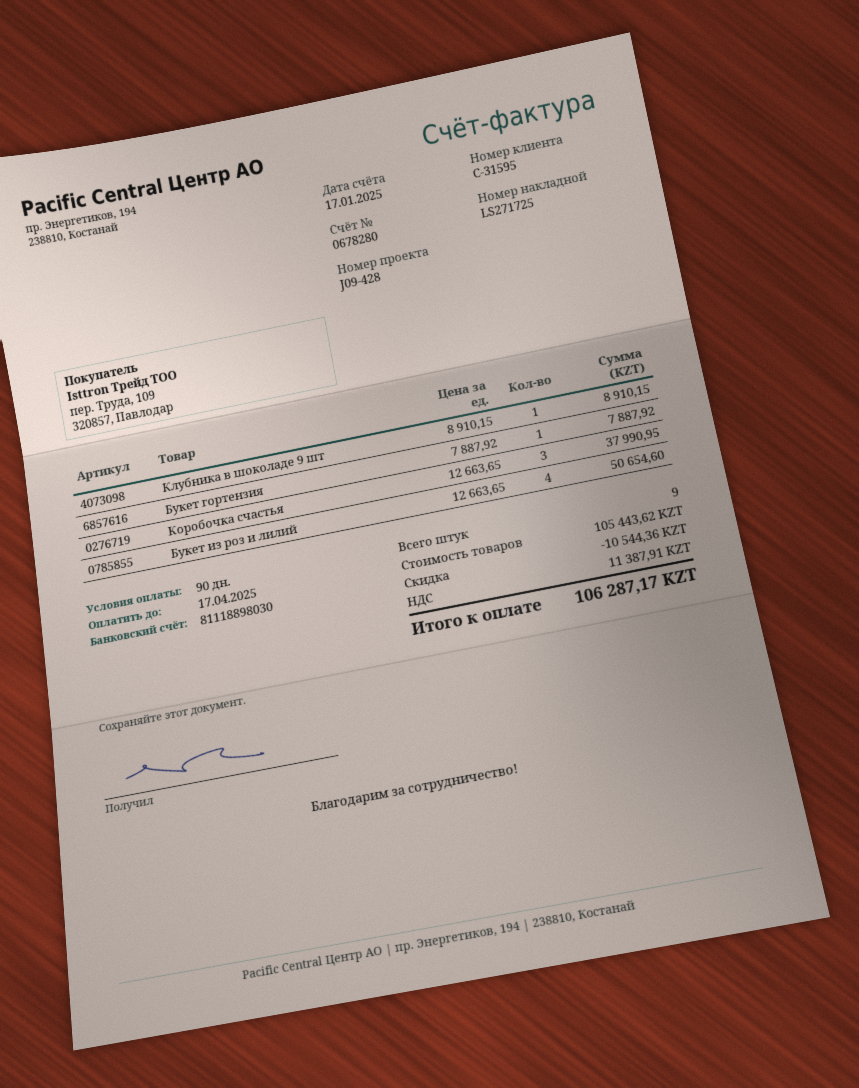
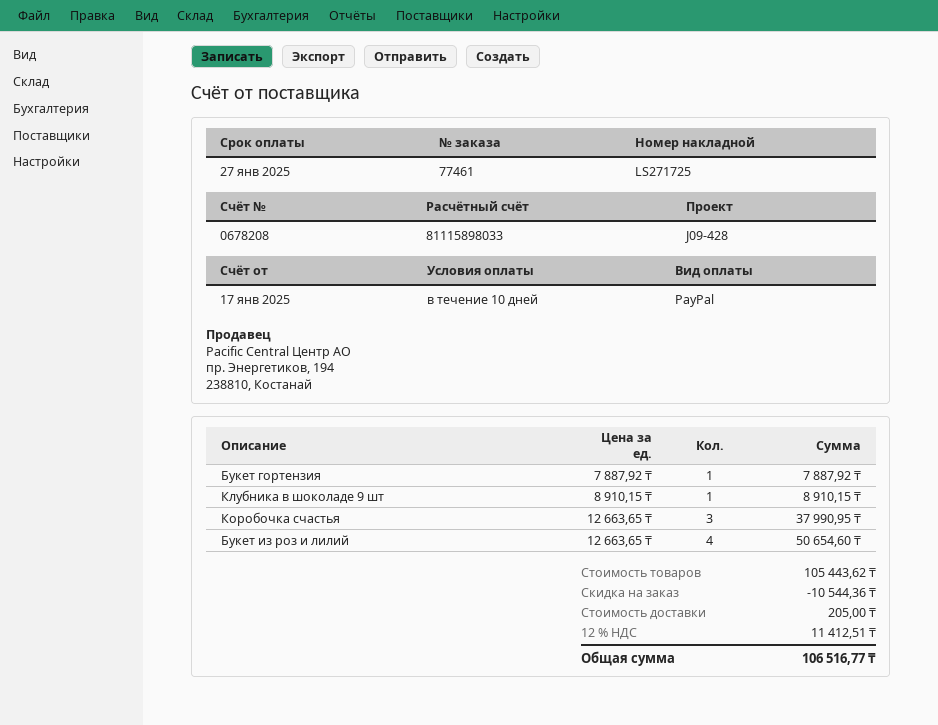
invoice number: 0678280 -> 0678208
payment terms: 90 days -> 10 days
due date: 2025-04-17 -> 2025-01-27
bank account: 81118898030 -> 81115898033
shipping: none -> 205.00
tax: 11387.91 -> 11412.51
total: 106287.17 -> 106516.77

